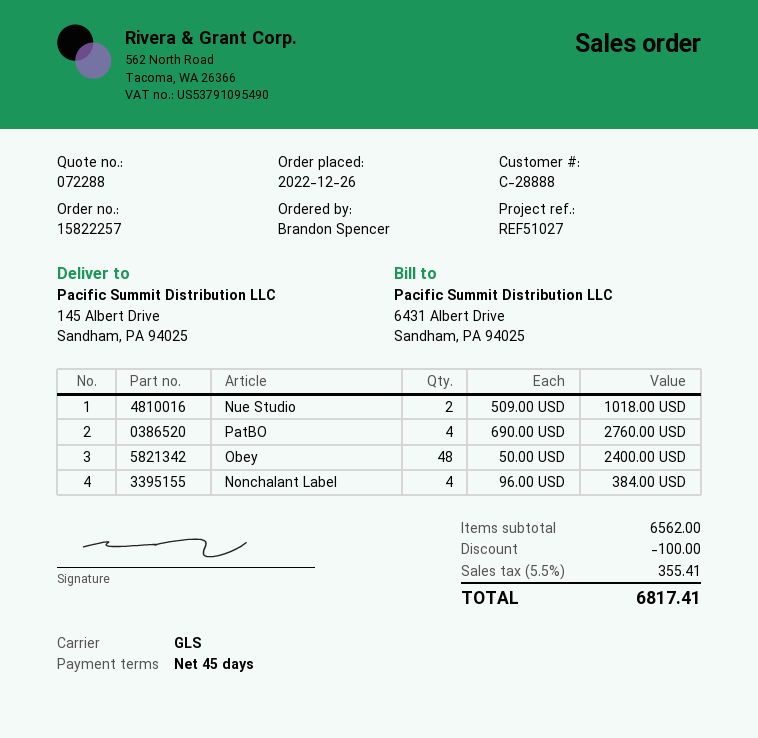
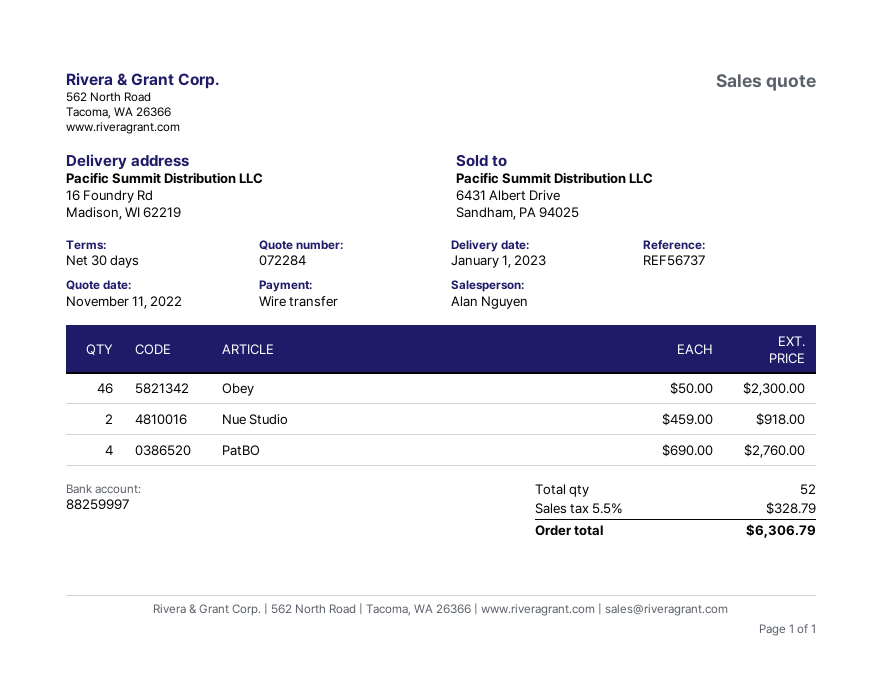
quote number: 072288 -> 072284
payment terms: 45 days -> 30 days
reference: REF51027 -> REF56737
ship to: 145 Albert Drive, Sandham, PA 94025 -> 16 Foundry Rd, Madison, WI 62219
Nue Studio: 2 x 509.00 = 1018.00 -> 2 x 459.00 = 918.00
Obey: 48 x 50.00 = 2400.00 -> 46 x 50.00 = 2300.00
Nonchalant Label: 4 x 96.00 = 384.00 -> none
discount: 100.00 -> none
tax: 5.5% = 355.41 -> 5.5% = 328.79
total: 6817.41 -> 6306.79

